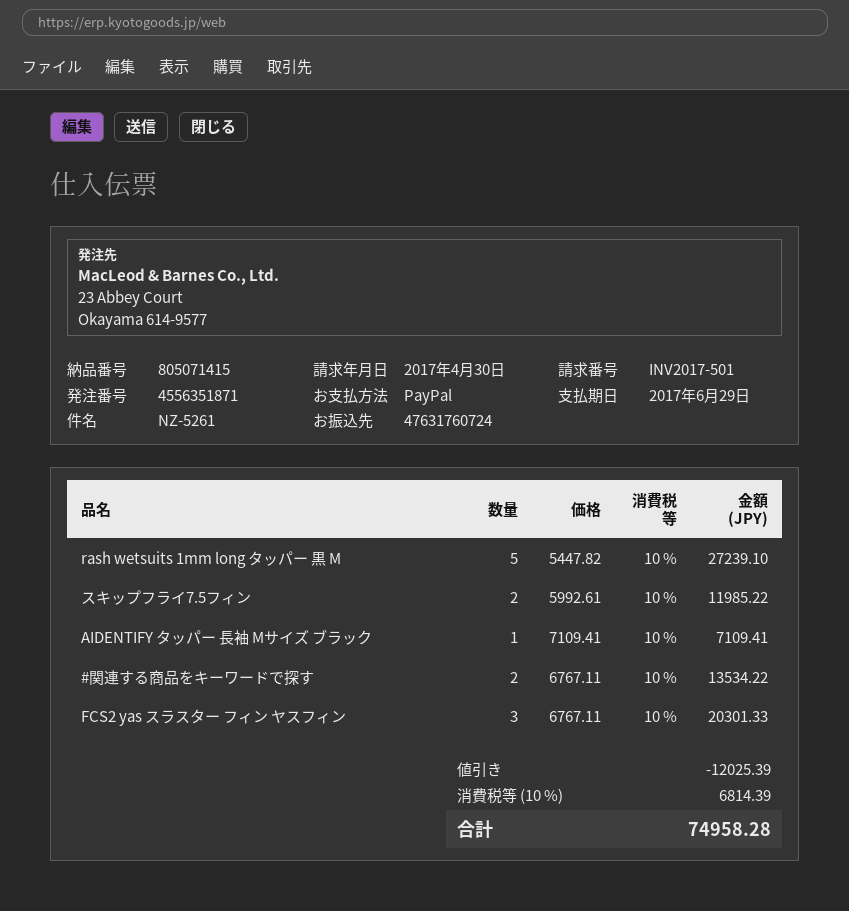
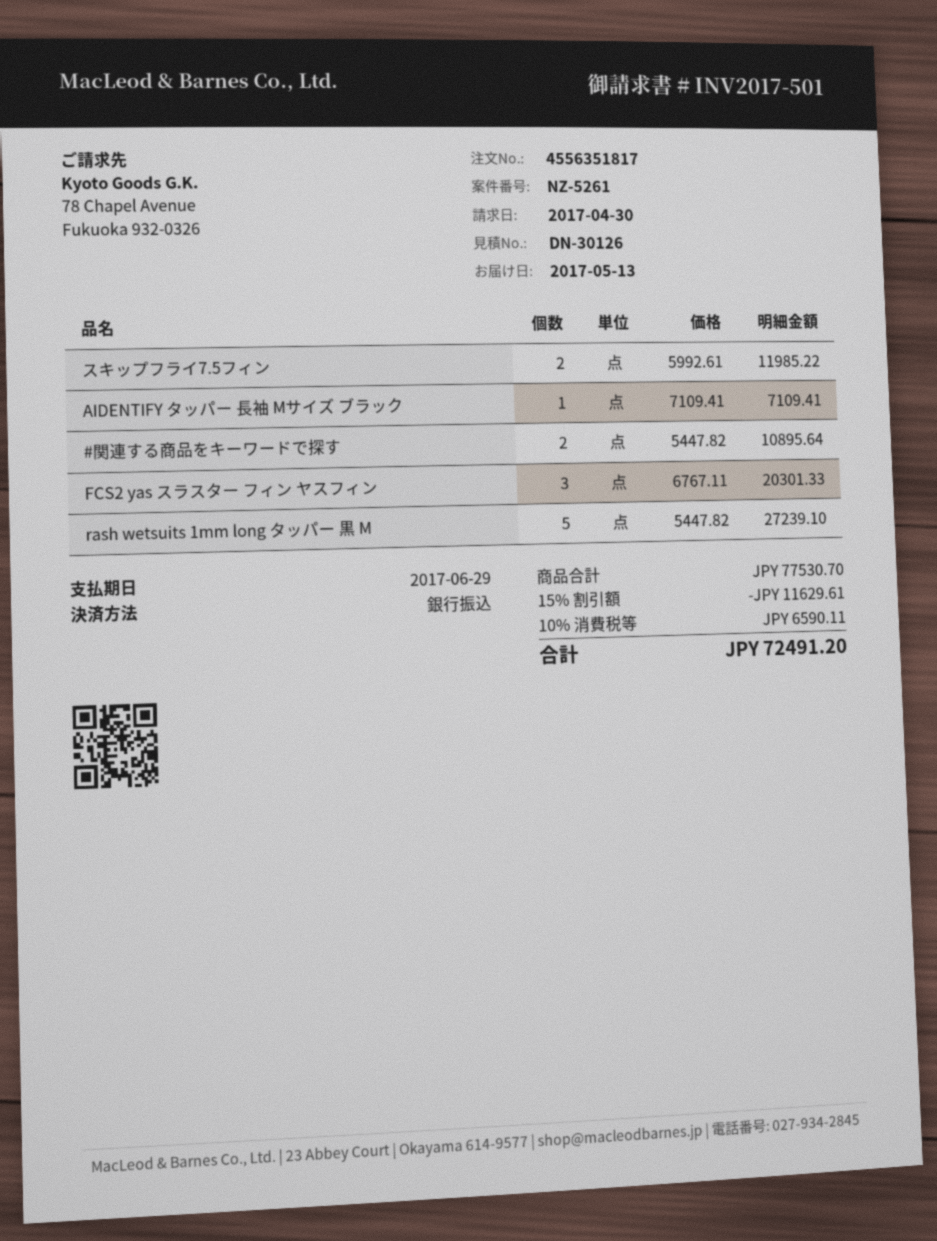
order number: 4556351871 -> 4556351817
payment method: PayPal -> bank transfer
#関連する商品をキーワードで探す: 2 x 6767.11 = 13534.22 -> 2 x 5447.82 = 10895.64
discount: 12025.39 -> 11629.61
tax: 10% = 6814.39 -> 10% = 6590.11
total: 74958.28 -> 72491.20

